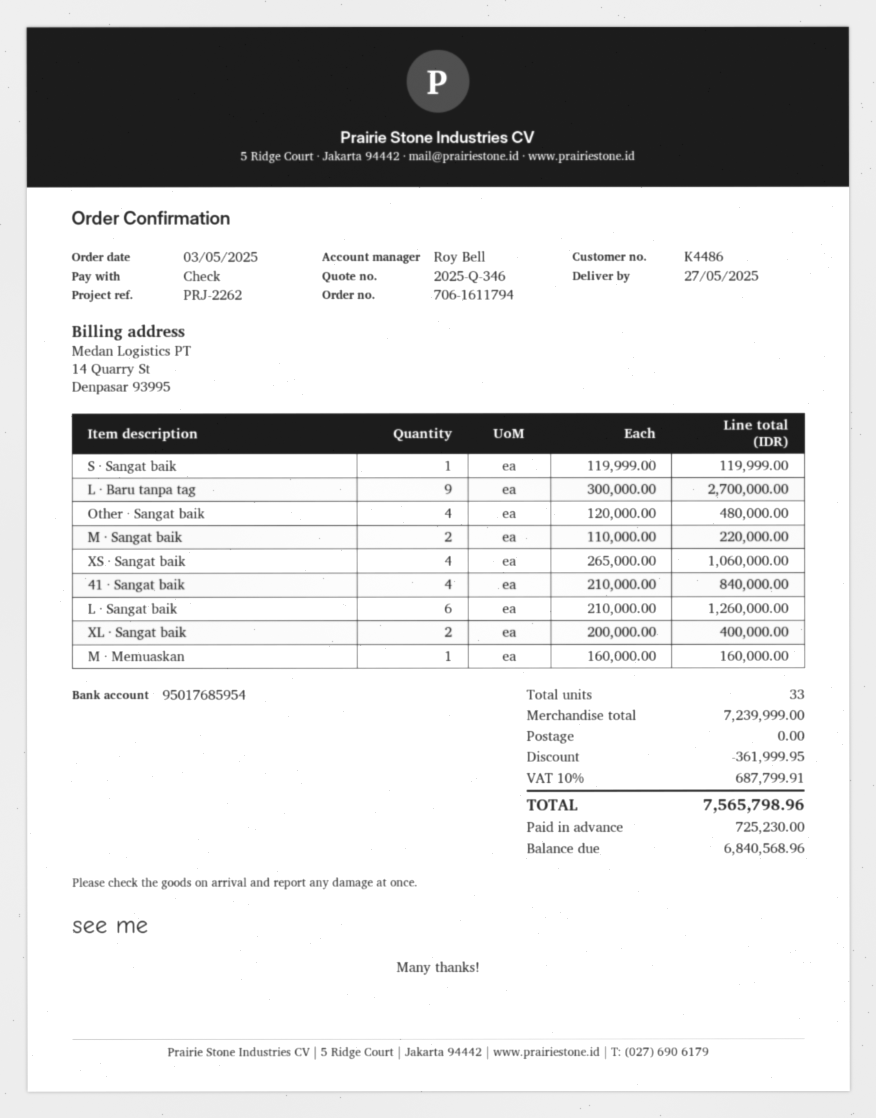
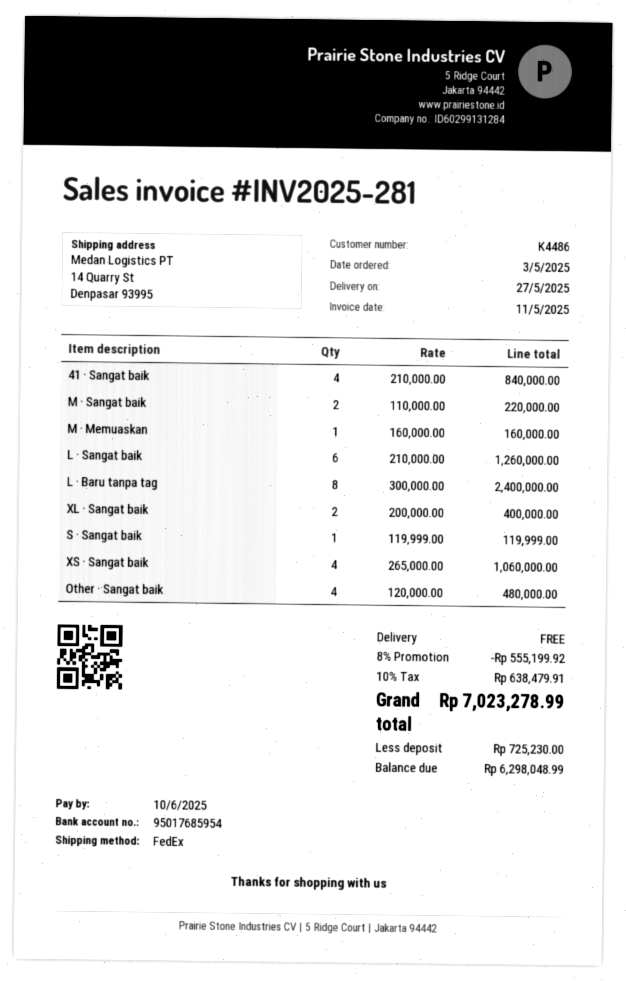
L · Baru tanpa tag: 9 x 300000.00 = 2700000.00 -> 8 x 300000.00 = 2400000.00
discount: 361999.95 -> 555199.92
tax: 10% = 687799.91 -> 10% = 638479.91
total: 7565798.96 -> 7023278.99
balance: 6840568.96 -> 6298048.99

